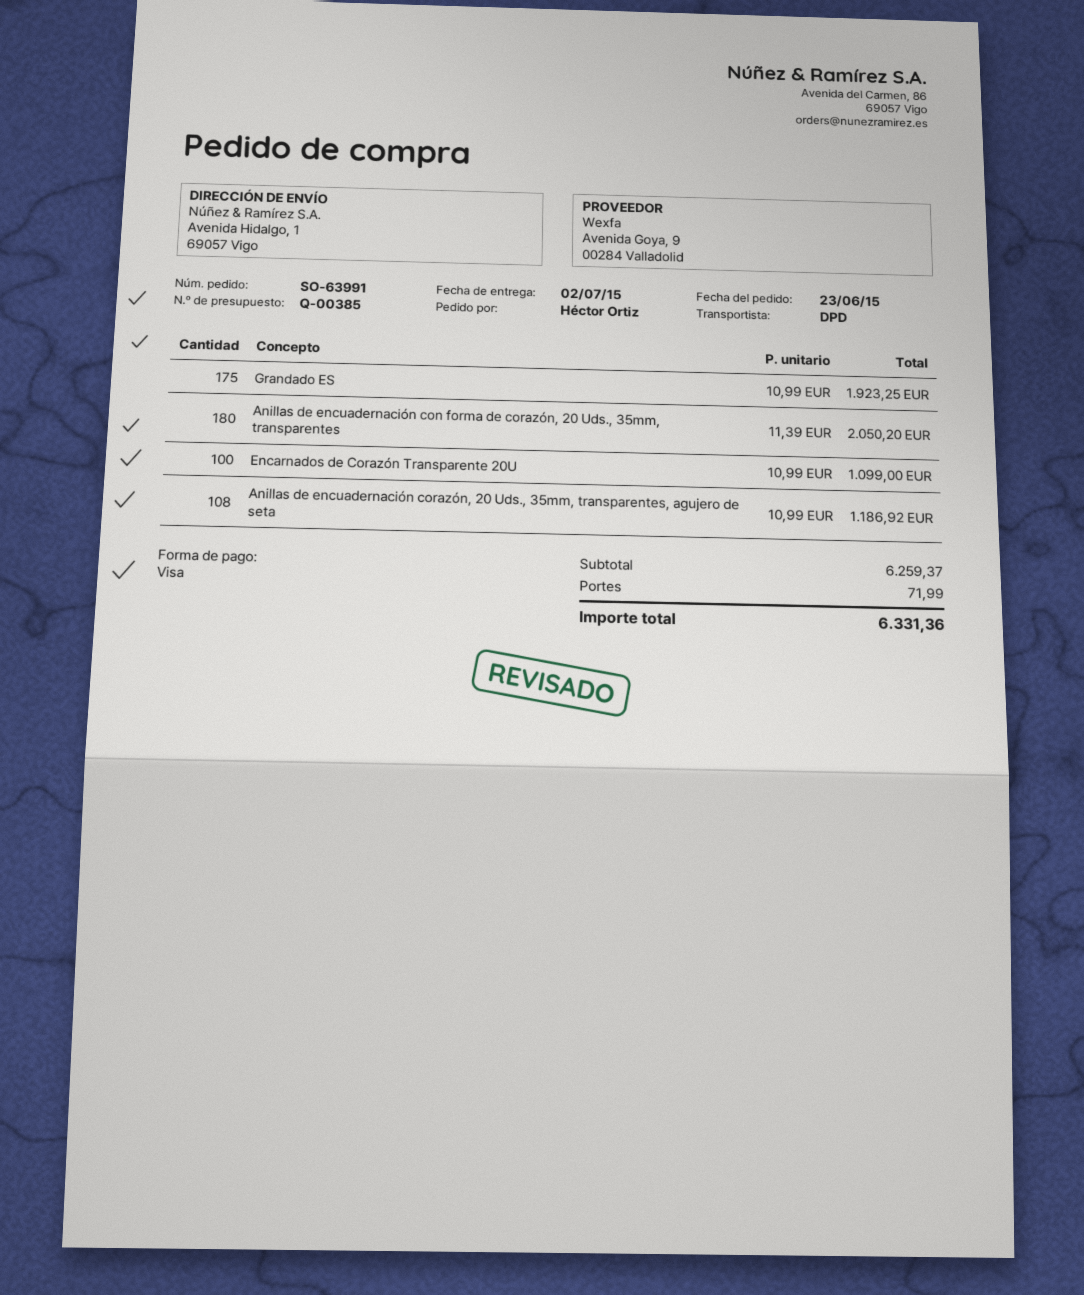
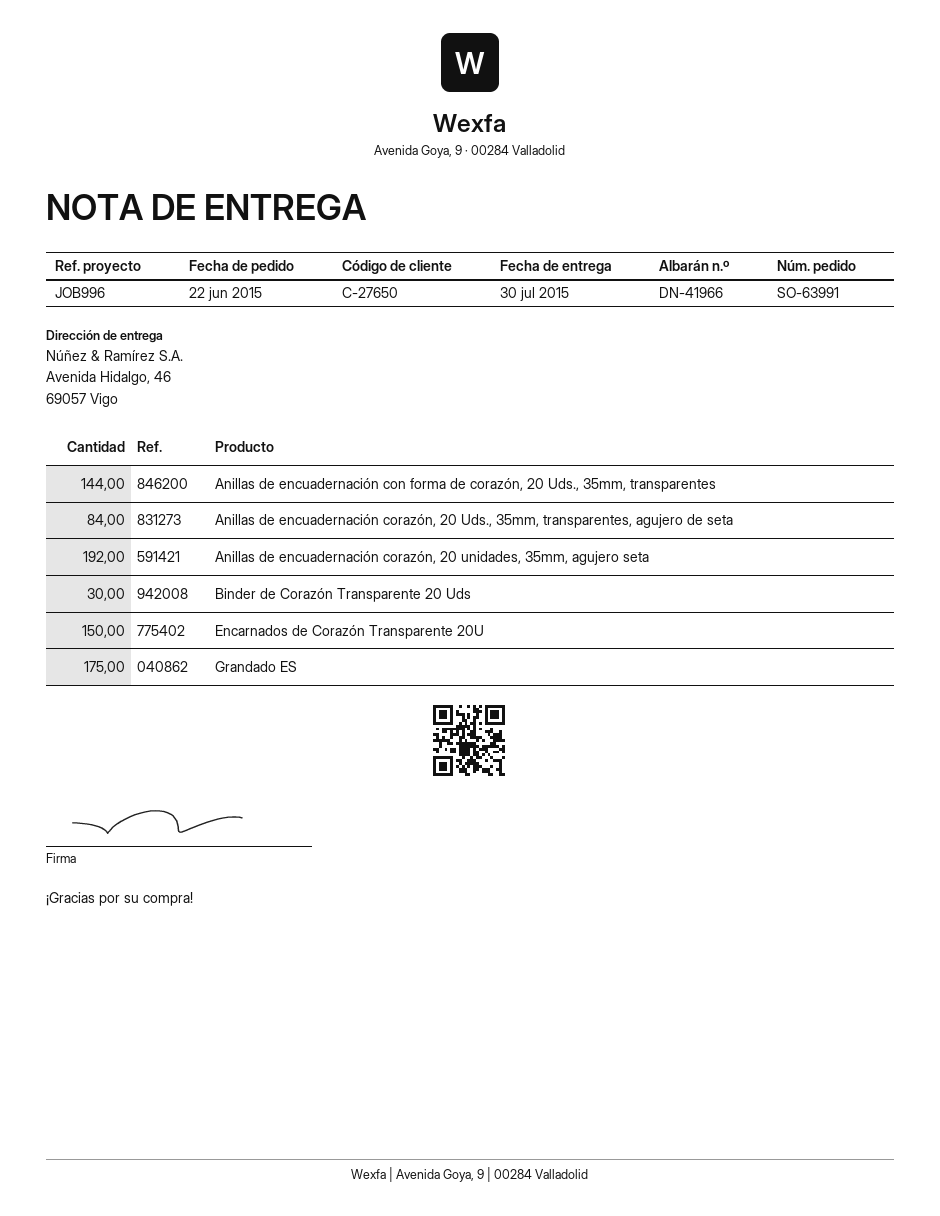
order date: 2015-06-23 -> 2015-06-22
delivery date: 2015-07-02 -> 2015-07-30
ship to: Avenida Hidalgo, 1, 69057 Vigo -> Avenida Hidalgo, 46, 69057 Vigo
Anillas de encuadernación con forma de corazón, 20 Uds., 35mm, transparentes: 180 -> 144
Encarnados de Corazón Transparente 20U: 100 -> 150
Anillas de encuadernación corazón, 20 Uds., 35mm, transparentes, agujero de seta: 108 -> 84
Anillas de encuadernación corazón, 20 unidades, 35mm, agujero seta: none -> 192
Binder de Corazón Transparente 20 Uds: none -> 30

